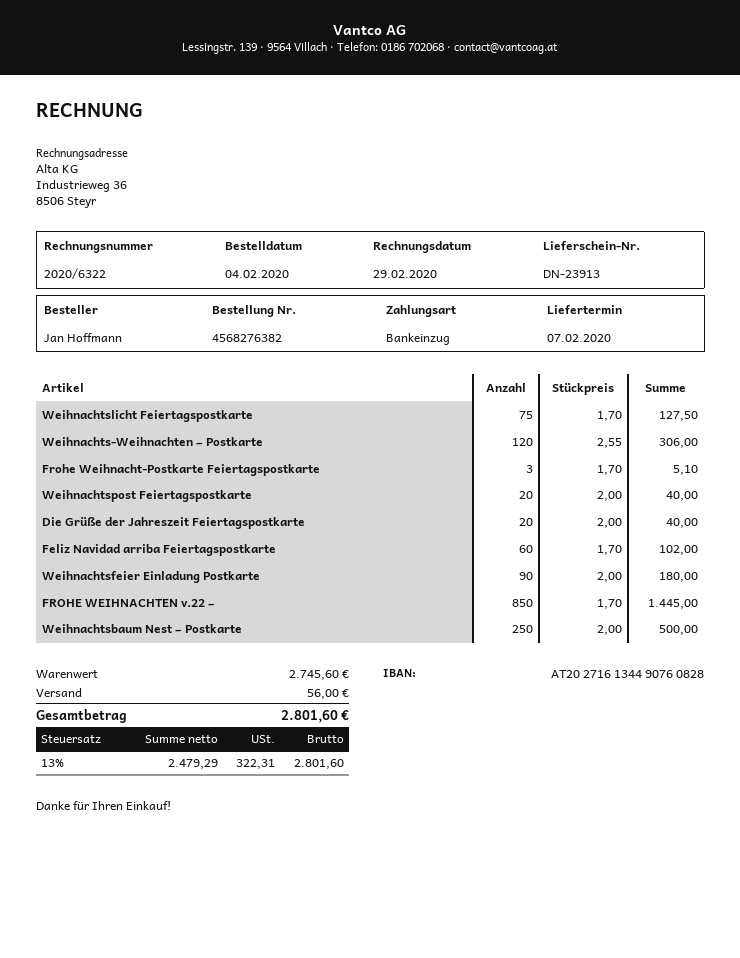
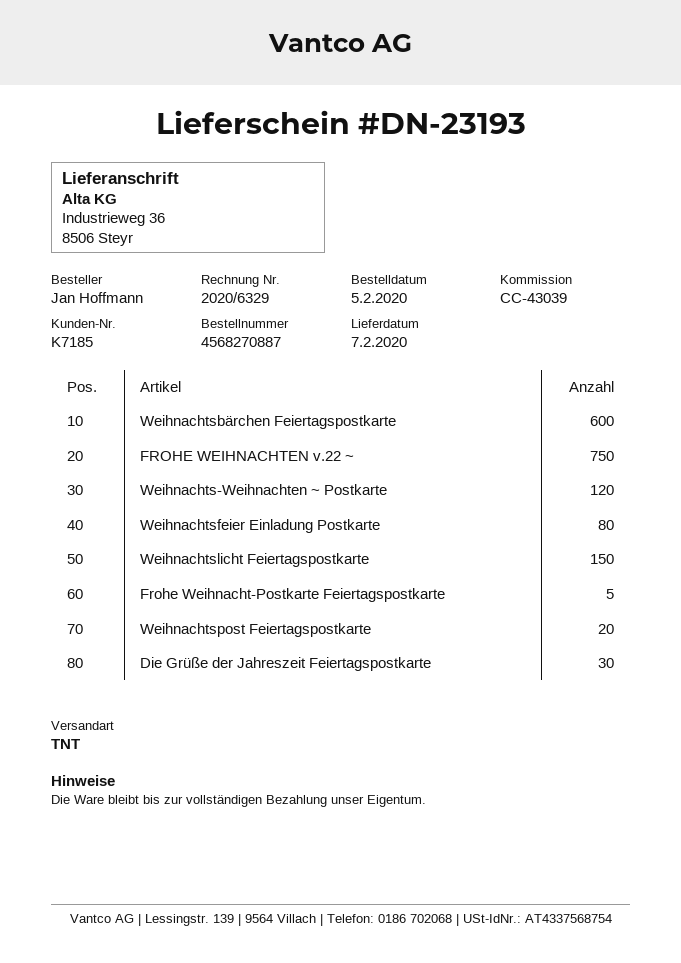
order number: 4568276382 -> 4568270887
order date: 2020-02-04 -> 2020-02-05
delivery note number: DN-23913 -> DN-23193
invoice number: 2020/6322 -> 2020/6329
Weihnachtslicht Feiertagspostkarte: 75 -> 150
Frohe Weihnacht-Postkarte Feiertagspostkarte: 3 -> 5
Die Grüße der Jahreszeit Feiertagspostkarte: 20 -> 30
Feliz Navidad arriba Feiertagspostkarte: 60 -> none
Weihnachtsfeier Einladung Postkarte: 90 -> 80
FROHE WEIHNACHTEN v.22 ~: 850 -> 750
Weihnachtsbaum Nest ~ Postkarte: 250 -> none
Weihnachtsbärchen Feiertagspostkarte: none -> 600

